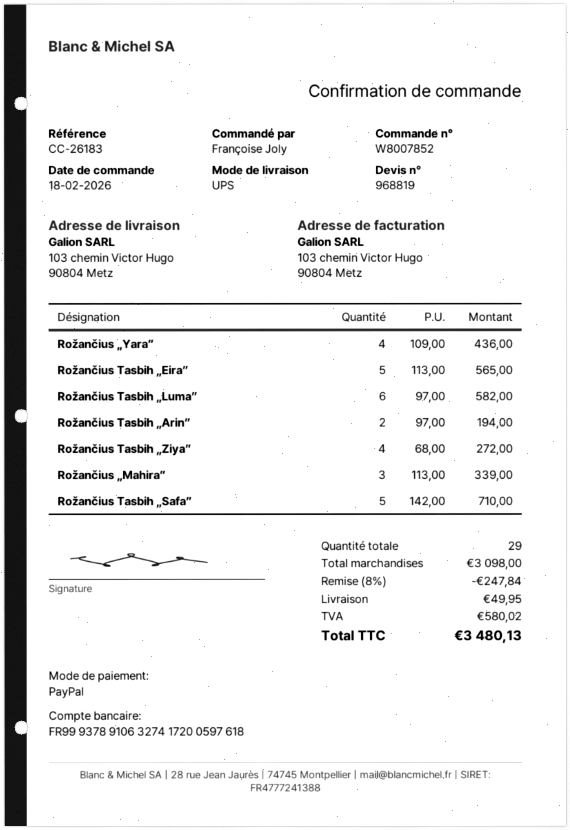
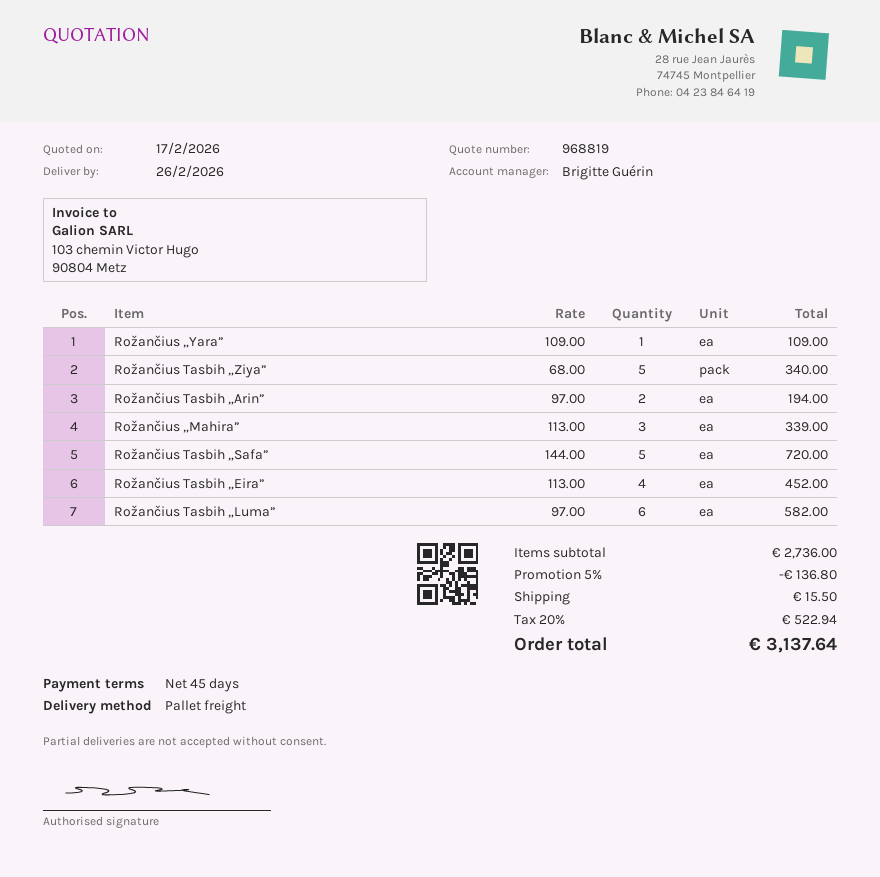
shipping method: UPS -> pallet freight
Rožančius „Yara”: 4 x 109.00 = 436.00 -> 1 x 109.00 = 109.00
Rožančius Tasbih „Eira”: 5 x 113.00 = 565.00 -> 4 x 113.00 = 452.00
Rožančius Tasbih „Ziya”: 4 x 68.00 = 272.00 -> 5 x 68.00 = 340.00
Rožančius Tasbih „Safa”: 5 x 142.00 = 710.00 -> 5 x 144.00 = 720.00
subtotal: 3098.00 -> 2736.00
discount: 8% = 247.84 -> 5% = 136.80
shipping: 49.95 -> 15.50
tax: 580.02 -> 522.94
total: 3480.13 -> 3137.64

